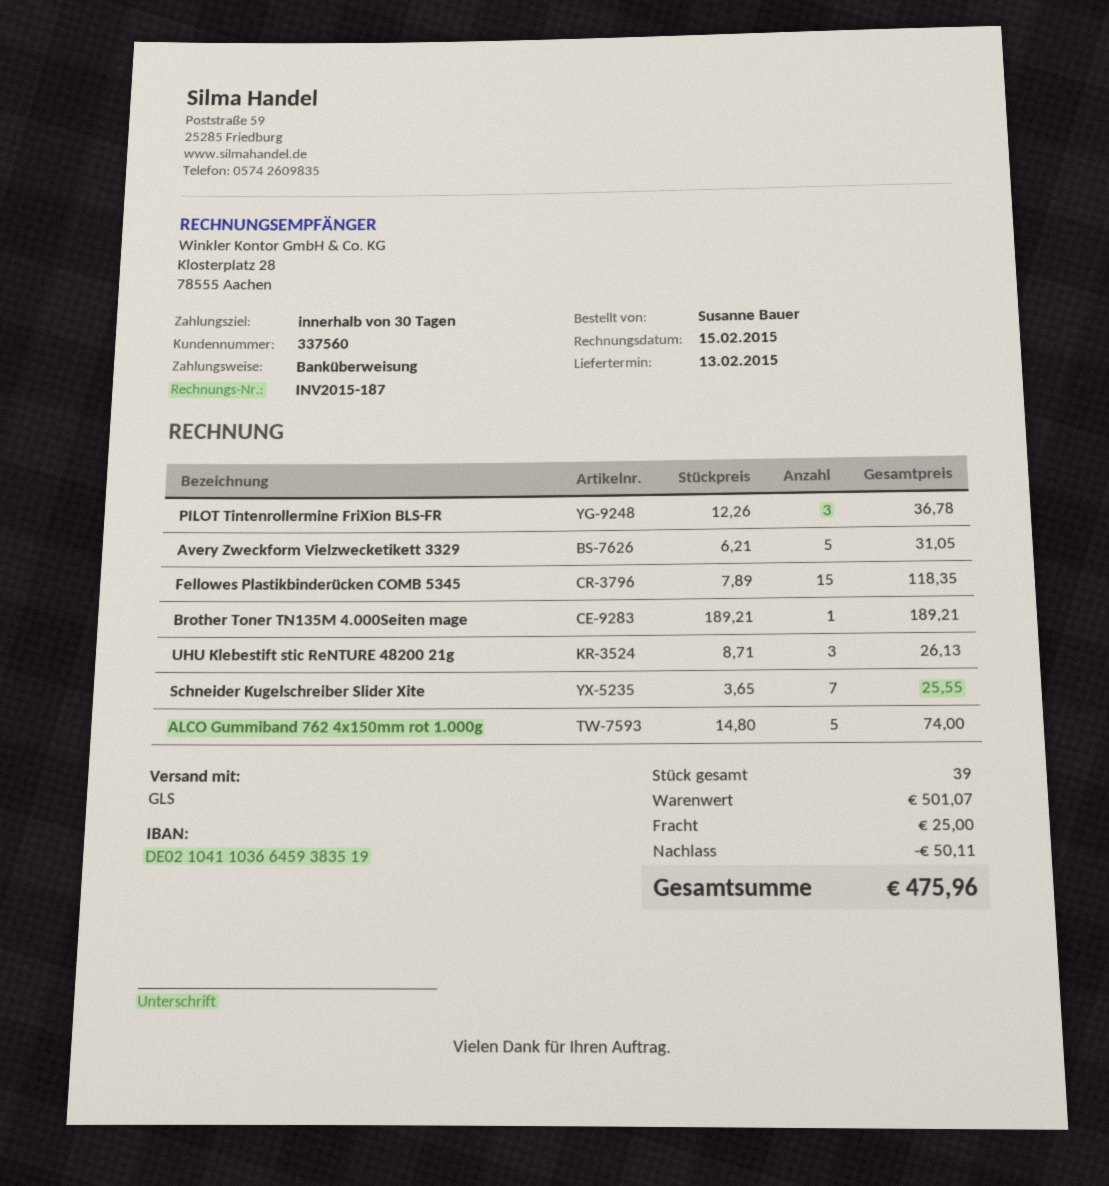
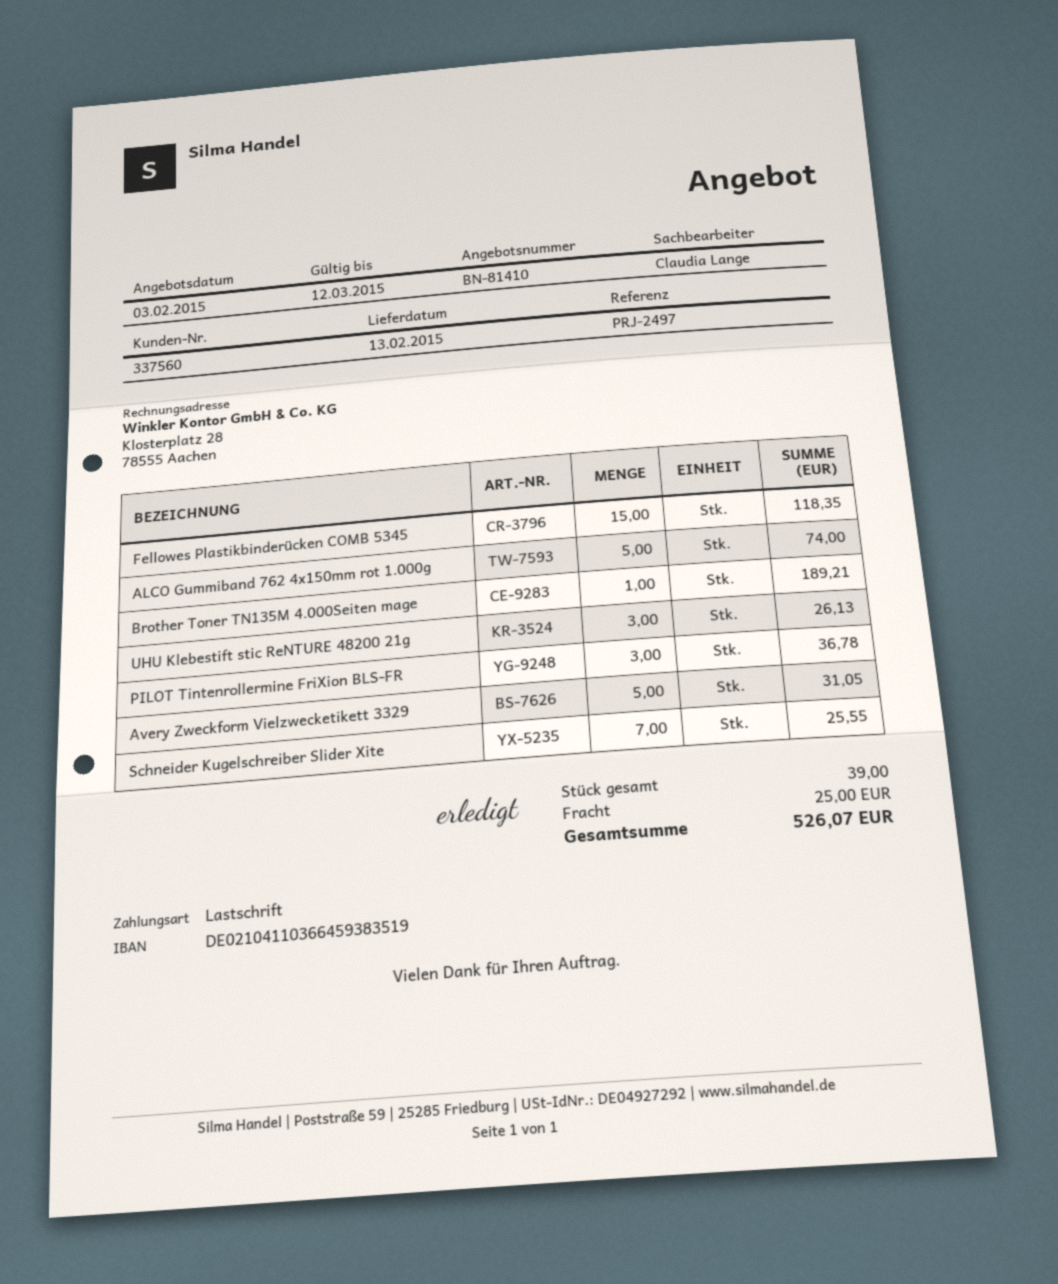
payment method: bank transfer -> direct debit
discount: 50.11 -> none
total: 475.96 -> 526.07

